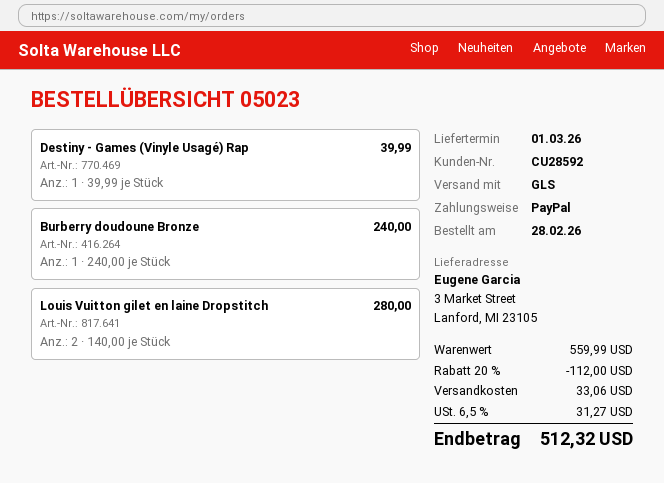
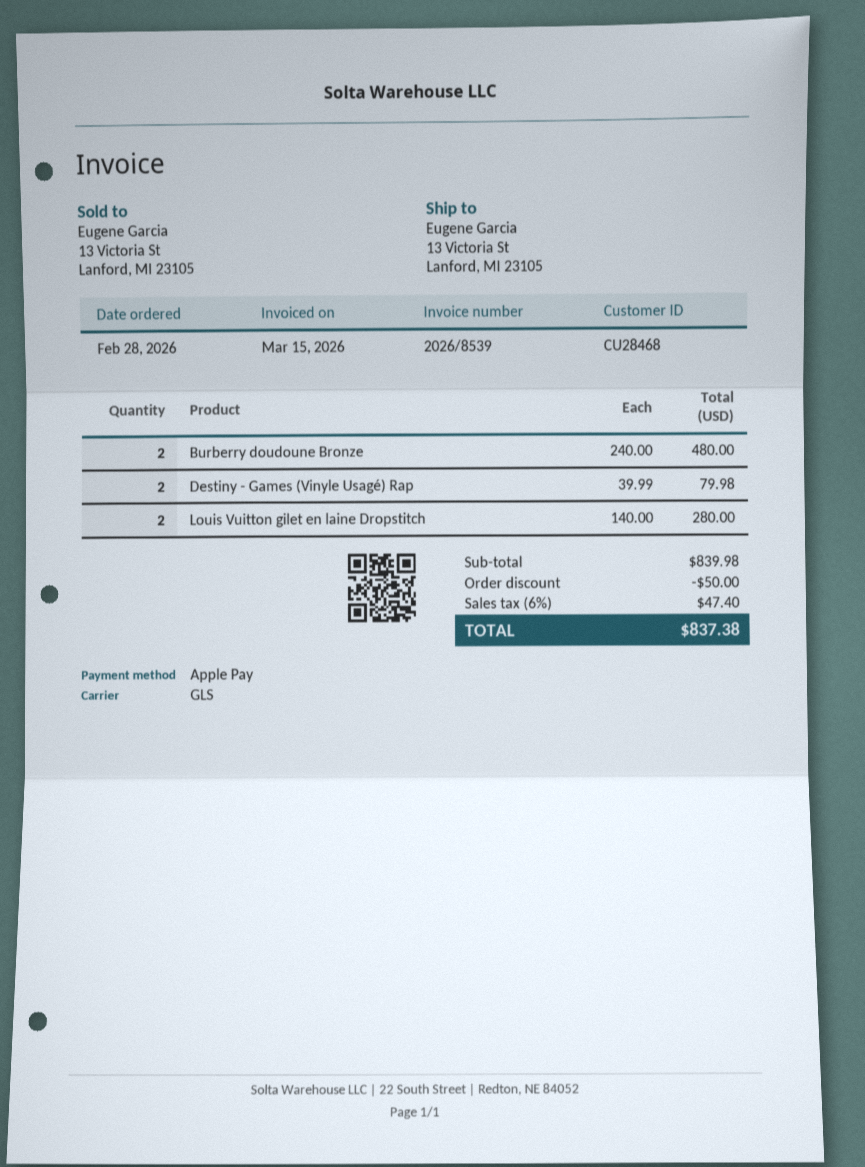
customer number: CU28592 -> CU28468
payment method: PayPal -> Apple Pay
ship to: 3 Market Street, Lanford, MI 23105 -> 13 Victoria St, Lanford, MI 23105
Destiny - Games (Vinyle Usagé) Rap: 1 x 39.99 = 39.99 -> 2 x 39.99 = 79.98
Burberry doudoune Bronze: 1 x 240.00 = 240.00 -> 2 x 240.00 = 480.00
subtotal: 559.99 -> 839.98
discount: 112.00 -> 50.00
shipping: 33.06 -> none
tax: 6.5% = 31.27 -> 6% = 47.40
total: 512.32 -> 837.38

